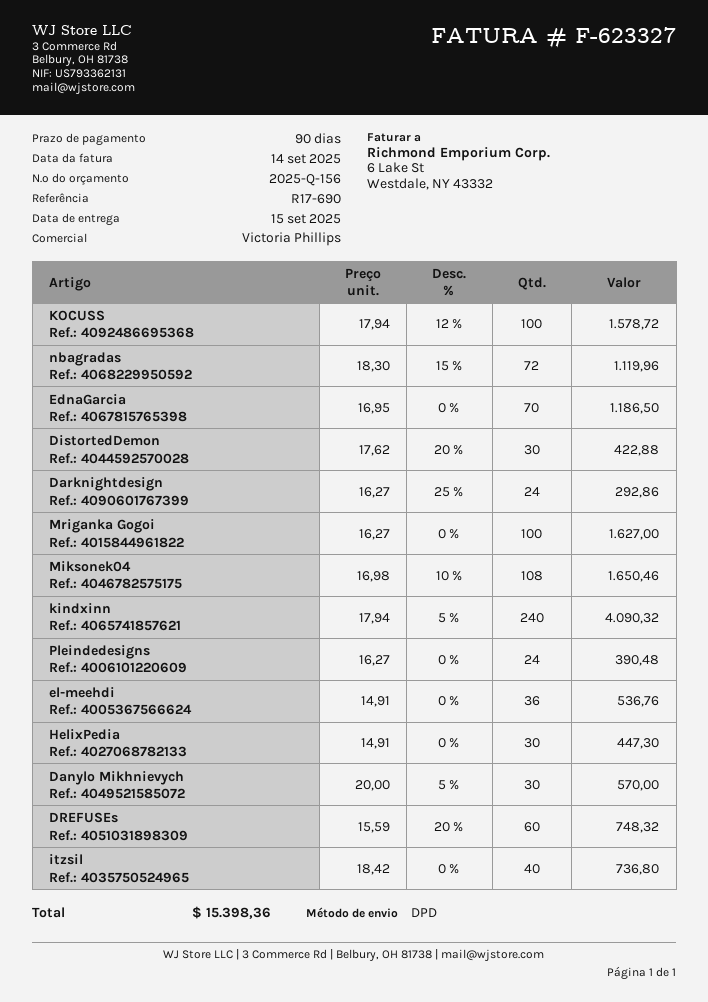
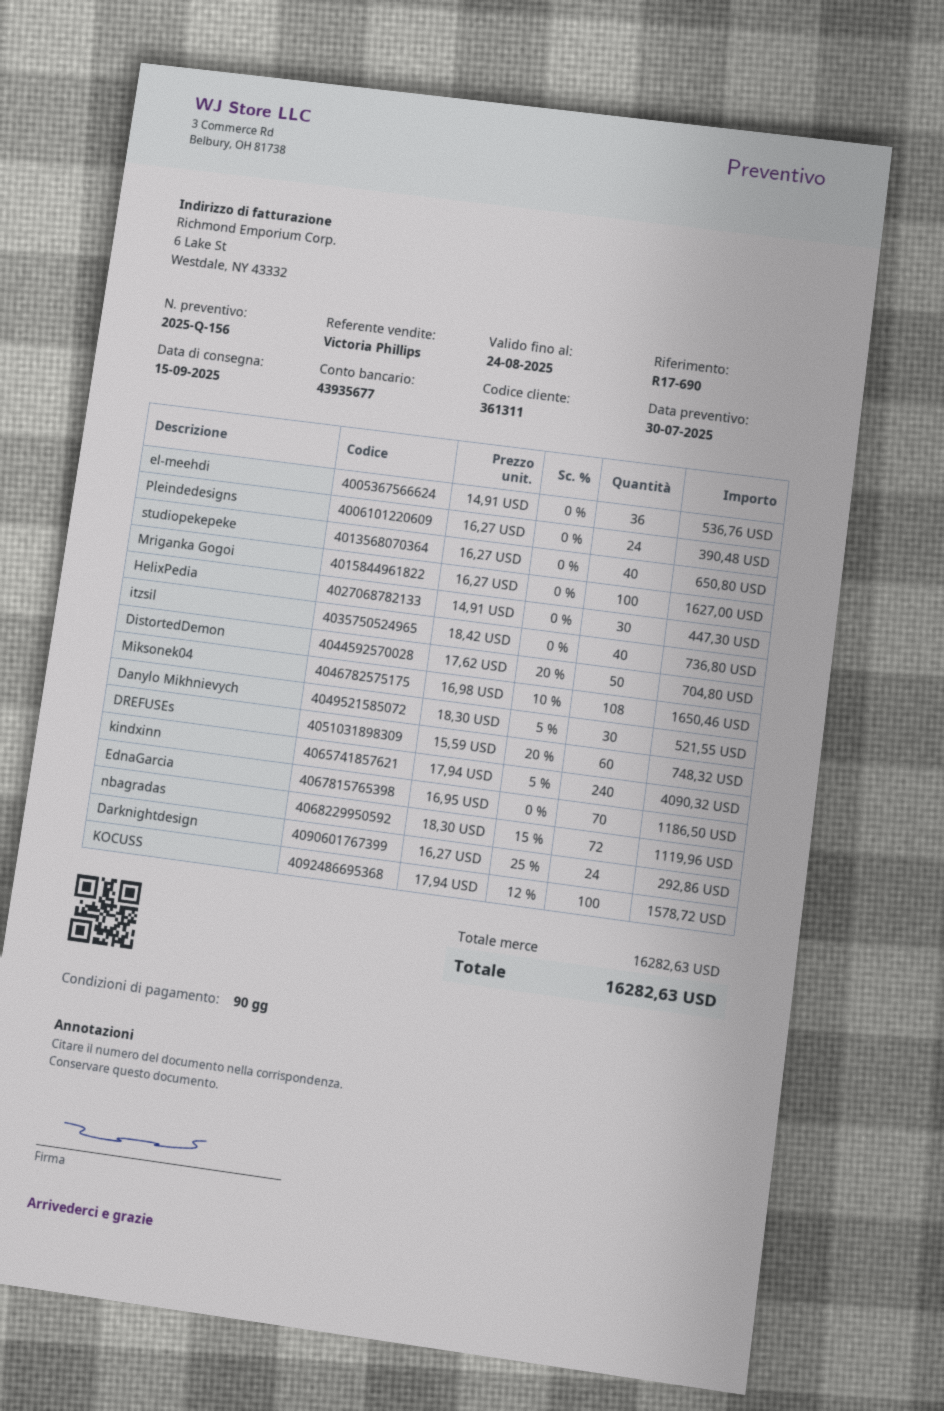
DistortedDemon: 30 x 17.62 - 20% = 422.88 -> 50 x 17.62 - 20% = 704.80
Danylo Mikhnievych: 30 x 20.00 - 5% = 570.00 -> 30 x 18.30 - 5% = 521.55
studiopekepeke: none -> 40 x 16.27 = 650.80
total: 15398.36 -> 16282.63

